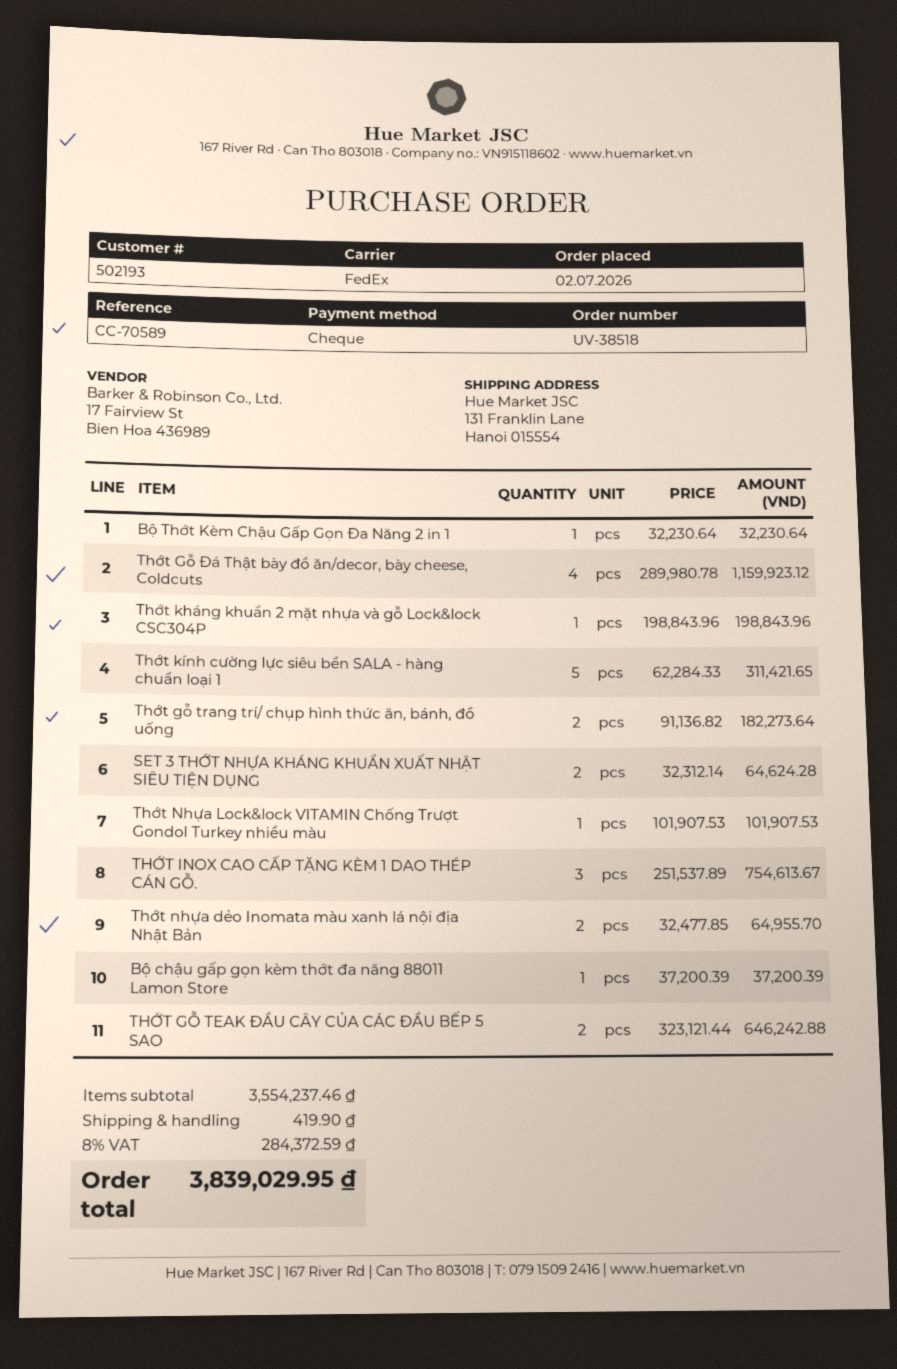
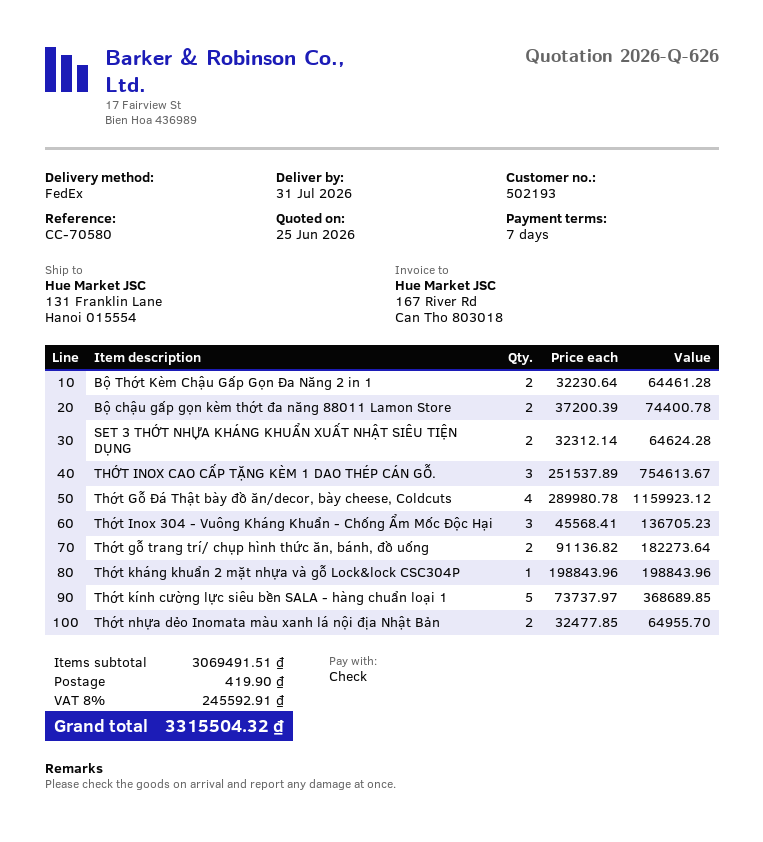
reference: CC-70589 -> CC-70580
Bộ Thớt Kèm Chậu Gấp Gọn Đa Năng 2 in 1: 1 x 32230.64 = 32230.64 -> 2 x 32230.64 = 64461.28
Thớt kính cường lực siêu bền SALA - hàng chuẩn loại 1: 5 x 62284.33 = 311421.65 -> 5 x 73737.97 = 368689.85
Thớt Nhựa Lock&lock VITAMIN Chống Trượt Gondol Turkey nhiều màu: 1 x 101907.53 = 101907.53 -> none
Bộ chậu gấp gọn kèm thớt đa năng 88011 Lamon Store: 1 x 37200.39 = 37200.39 -> 2 x 37200.39 = 74400.78
THỚT GỖ TEAK ĐẦU CÂY CỦA CÁC ĐẦU BẾP 5 SAO: 2 x 323121.44 = 646242.88 -> none
Thớt Inox 304 - Vuông Kháng Khuẩn - Chống Ẩm Mốc Độc Hại: none -> 3 x 45568.41 = 136705.23
subtotal: 3554237.46 -> 3069491.51
tax: 8% = 284372.59 -> 8% = 245592.91
total: 3839029.95 -> 3315504.32

